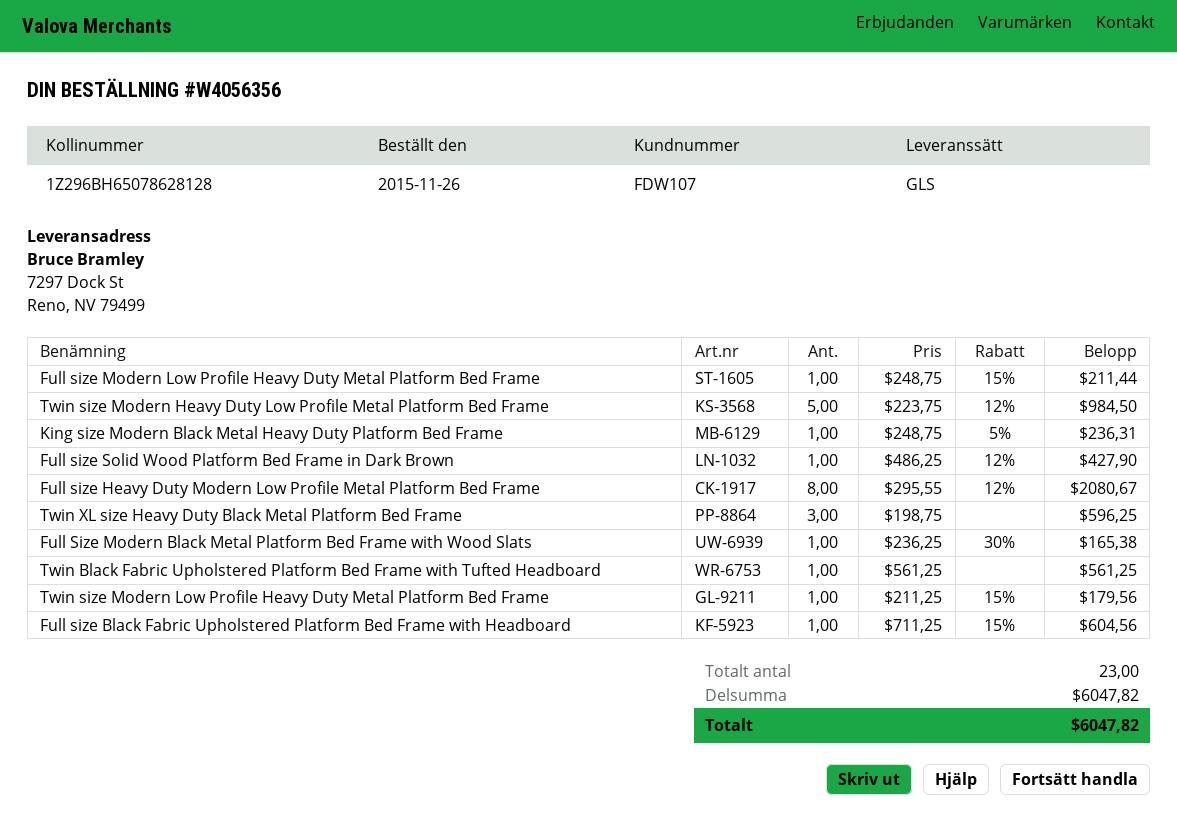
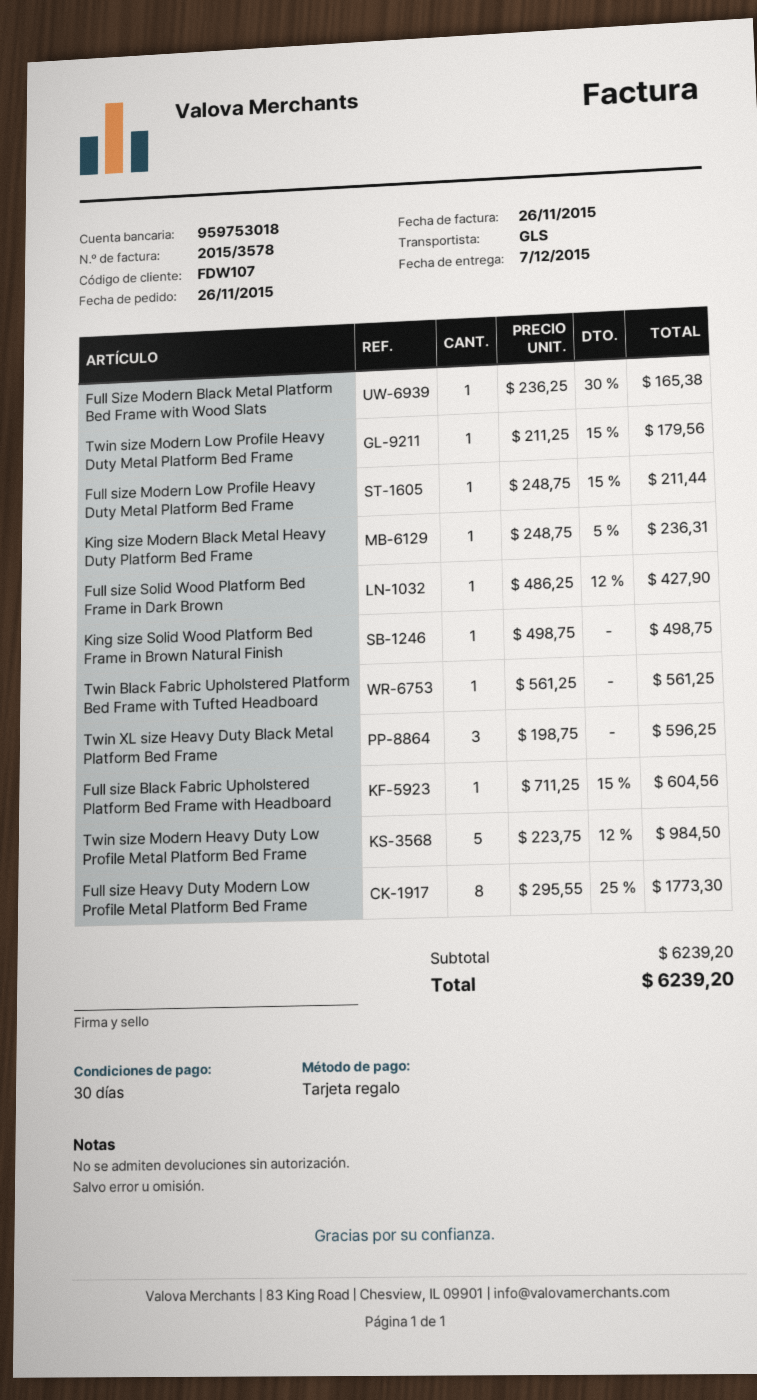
Full size Heavy Duty Modern Low Profile Metal Platform Bed Frame: 8 x 295.55 - 12% = 2080.67 -> 8 x 295.55 - 25% = 1773.30
King size Solid Wood Platform Bed Frame in Brown Natural Finish: none -> 1 x 498.75 = 498.75
subtotal: 6047.82 -> 6239.20
total: 6047.82 -> 6239.20

